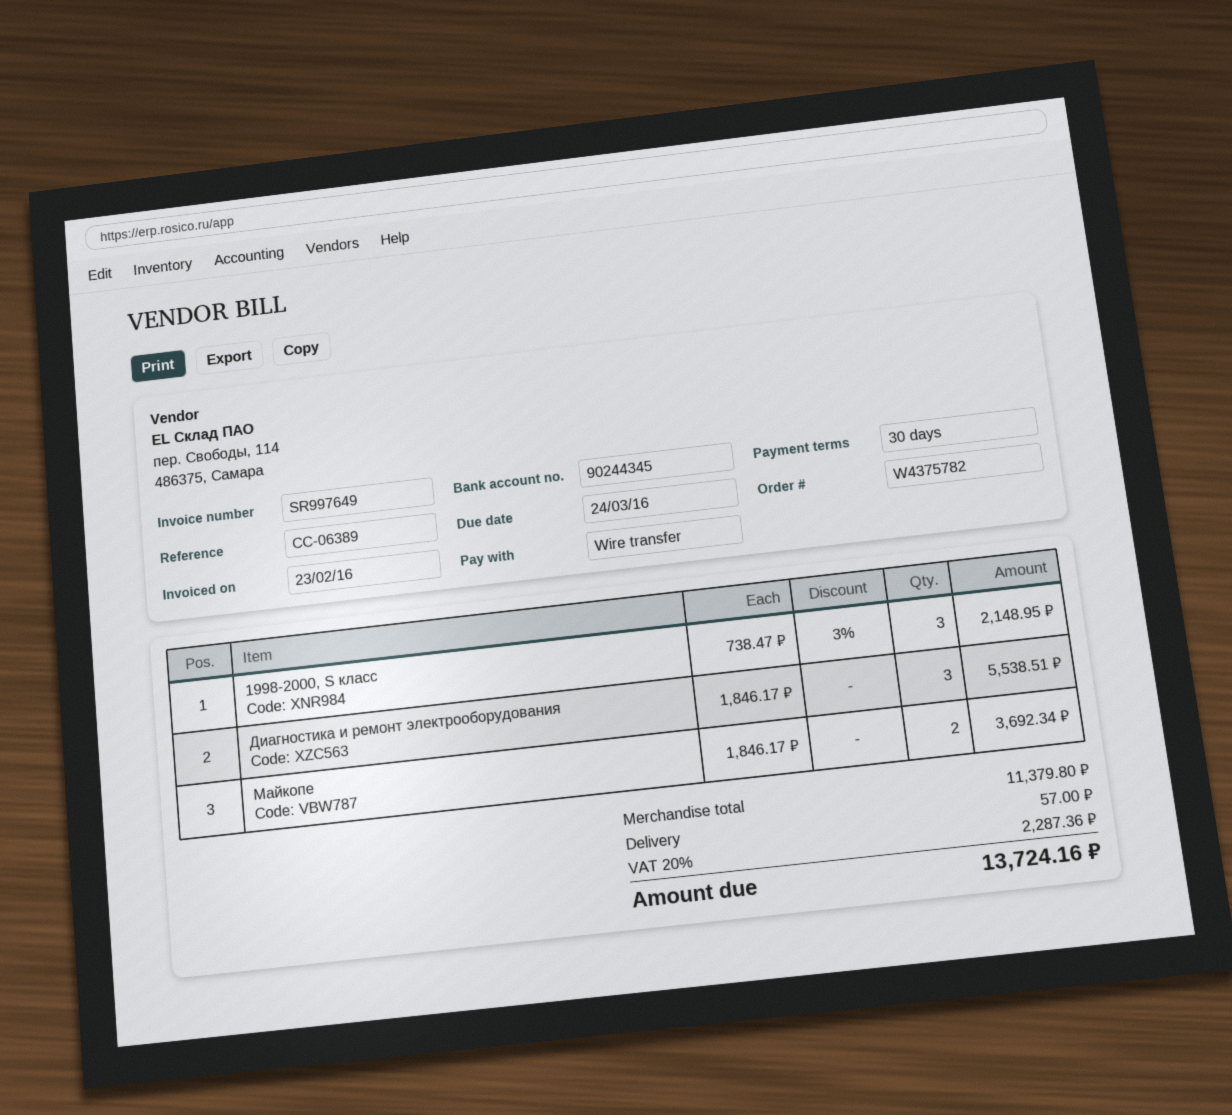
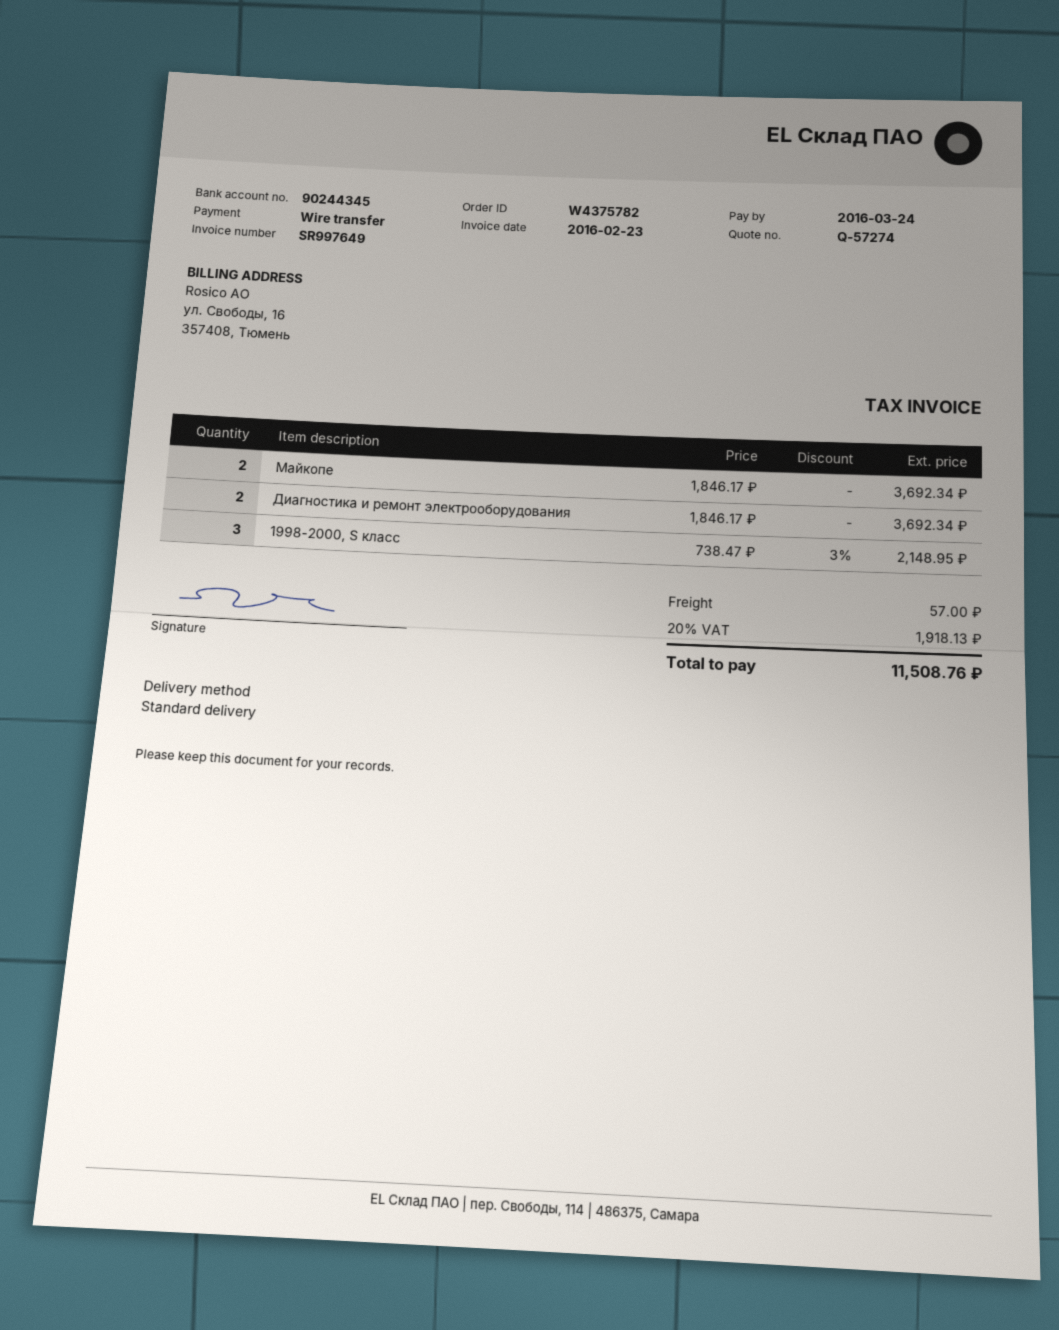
Диагностика и ремонт электрооборудования: 3 x 1846.17 = 5538.51 -> 2 x 1846.17 = 3692.34
tax: 20% = 2287.36 -> 20% = 1918.13
total: 13724.16 -> 11508.76

